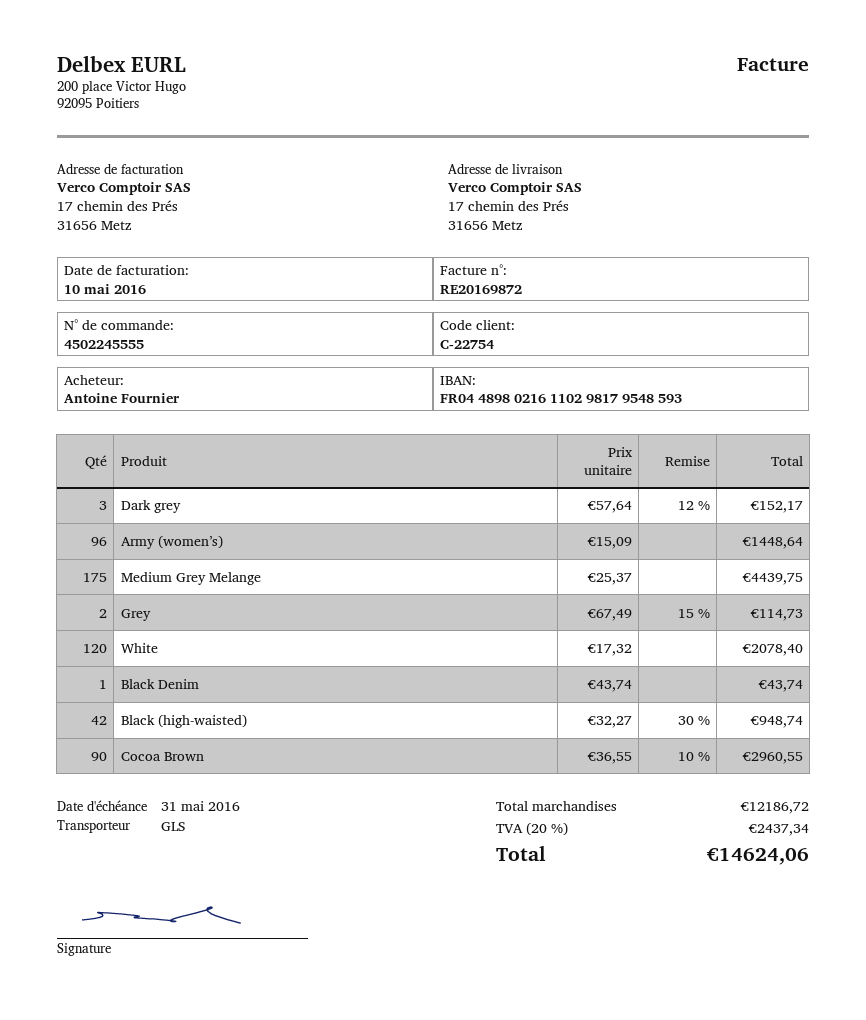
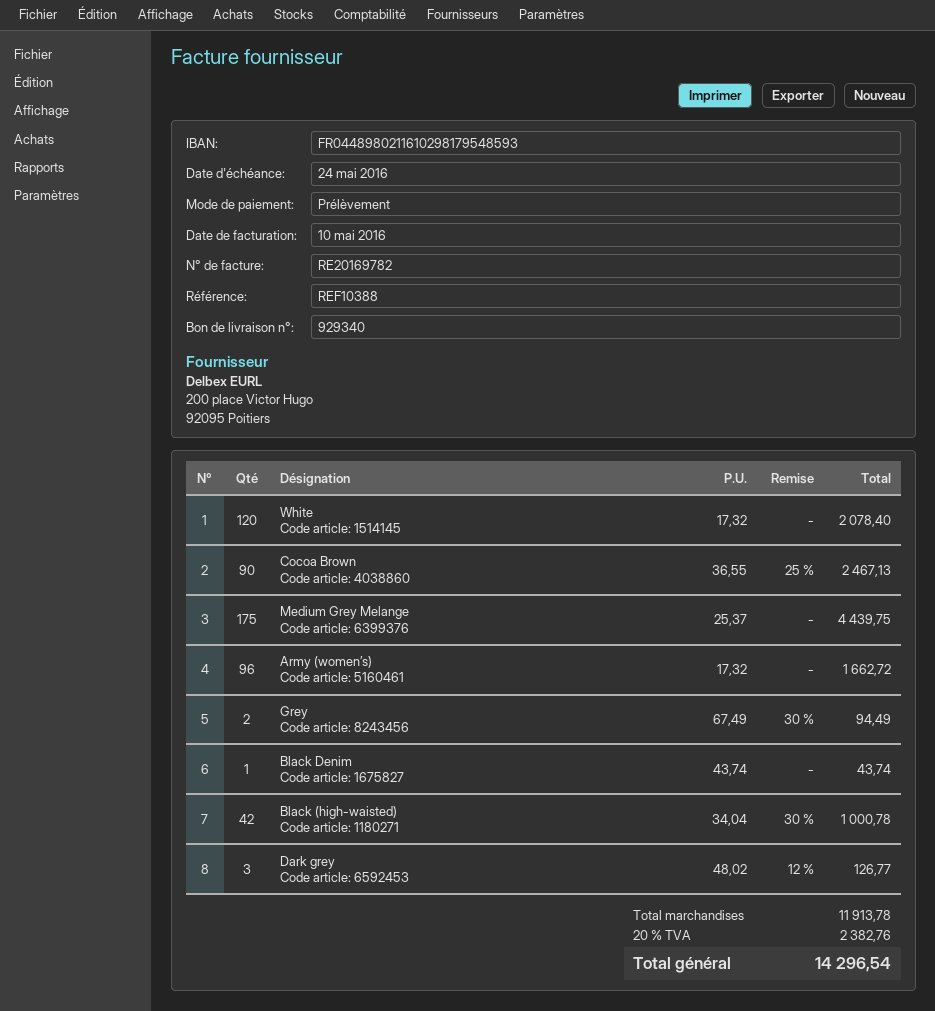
invoice number: RE20169872 -> RE20169782
due date: 2016-05-31 -> 2016-05-24
bank account: FR0448980216110298179548593 -> FR0448980211610298179548593
Dark grey: 3 x 57.64 - 12% = 152.17 -> 3 x 48.02 - 12% = 126.77
Army (women’s): 96 x 15.09 = 1448.64 -> 96 x 17.32 = 1662.72
Grey: 2 x 67.49 - 15% = 114.73 -> 2 x 67.49 - 30% = 94.49
Black (high-waisted): 42 x 32.27 - 30% = 948.74 -> 42 x 34.04 - 30% = 1000.78
Cocoa Brown: 90 x 36.55 - 10% = 2960.55 -> 90 x 36.55 - 25% = 2467.13
subtotal: 12186.72 -> 11913.78
tax: 20% = 2437.34 -> 20% = 2382.76
total: 14624.06 -> 14296.54

